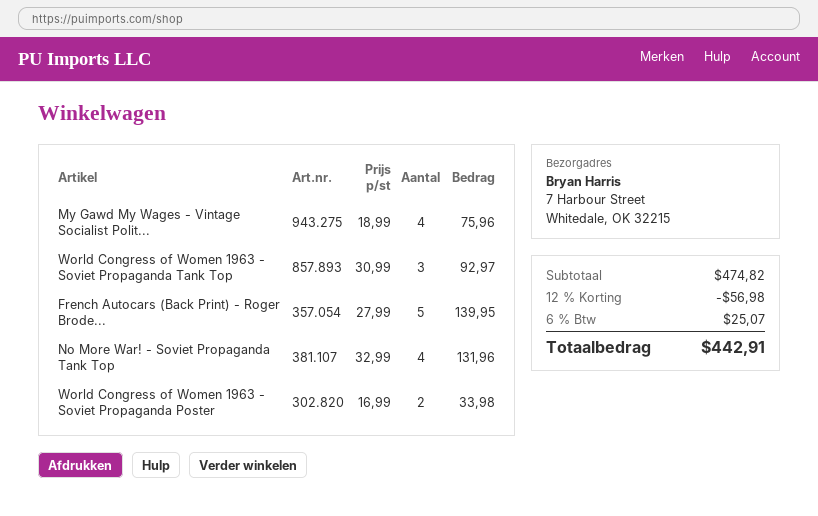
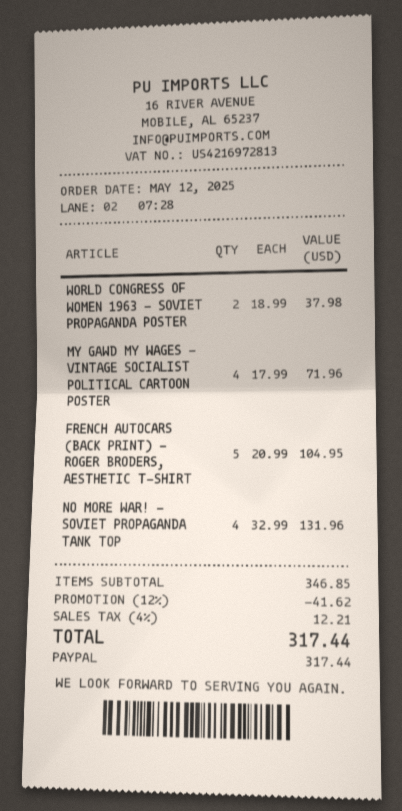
My Gawd My Wages - Vintage Socialist Polit...: 4 x 18.99 = 75.96 -> 4 x 17.99 = 71.96
World Congress of Women 1963 - Soviet Propaganda Tank Top: 3 x 30.99 = 92.97 -> none
French Autocars (Back Print) - Roger Brode...: 5 x 27.99 = 139.95 -> 5 x 20.99 = 104.95
World Congress of Women 1963 - Soviet Propaganda Poster: 2 x 16.99 = 33.98 -> 2 x 18.99 = 37.98
subtotal: 474.82 -> 346.85
discount: 12% = 56.98 -> 12% = 41.62
tax: 6% = 25.07 -> 4% = 12.21
total: 442.91 -> 317.44

